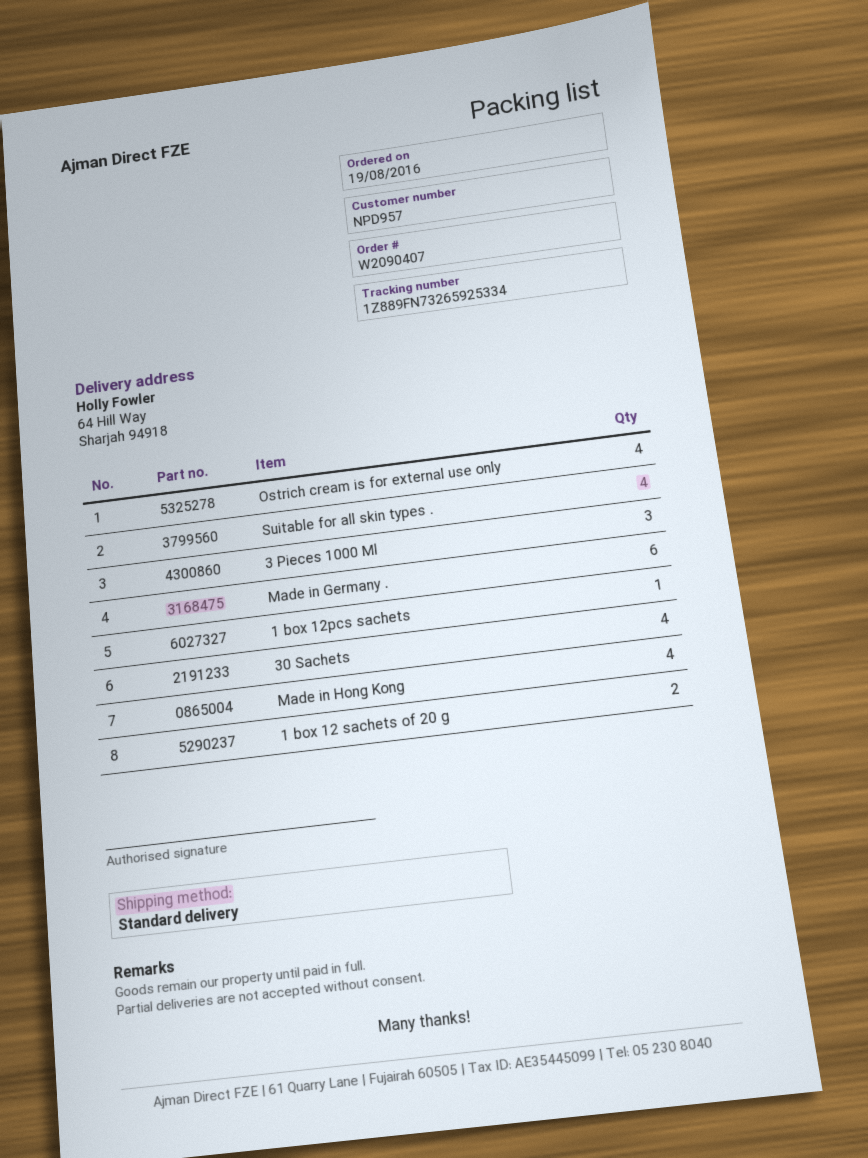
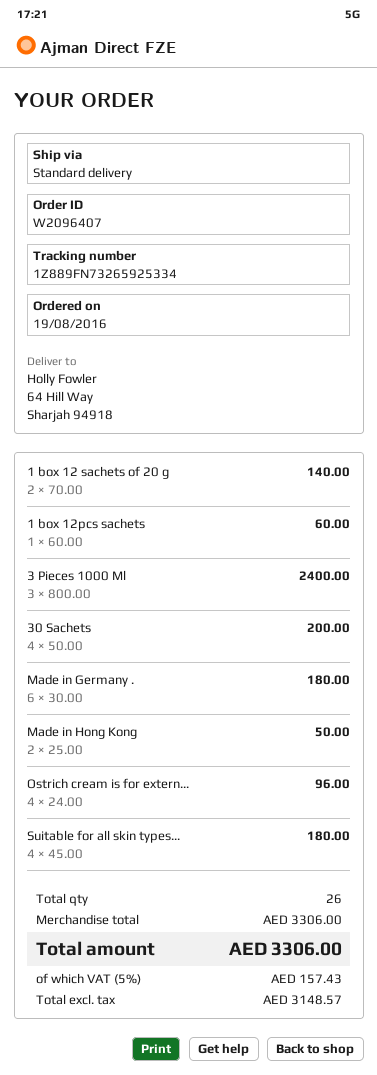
order number: W2090407 -> W2096407
Made in Hong Kong: 4 -> 2

